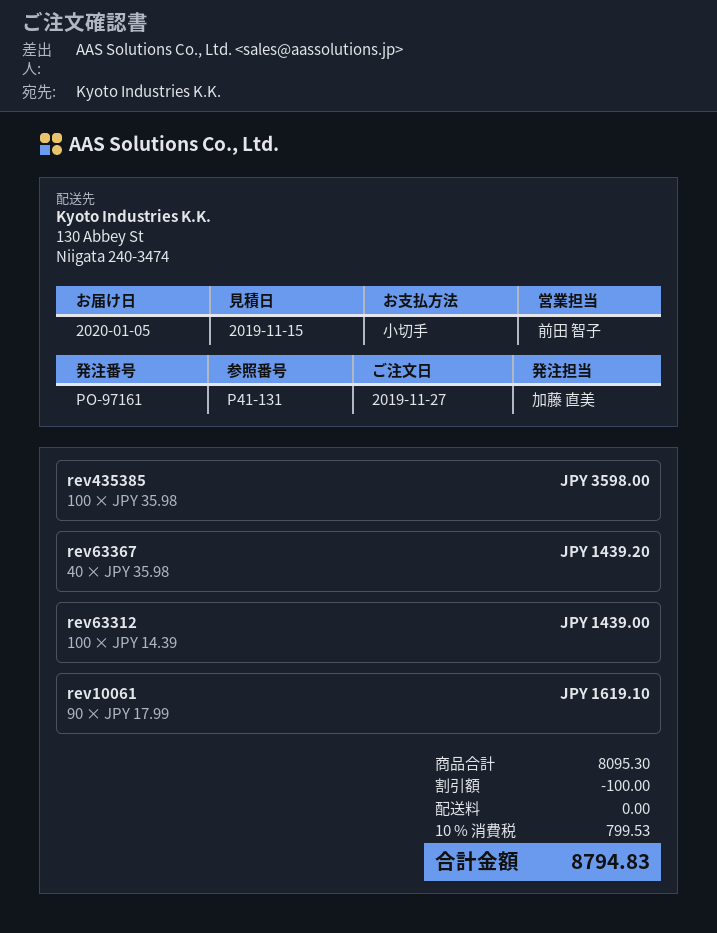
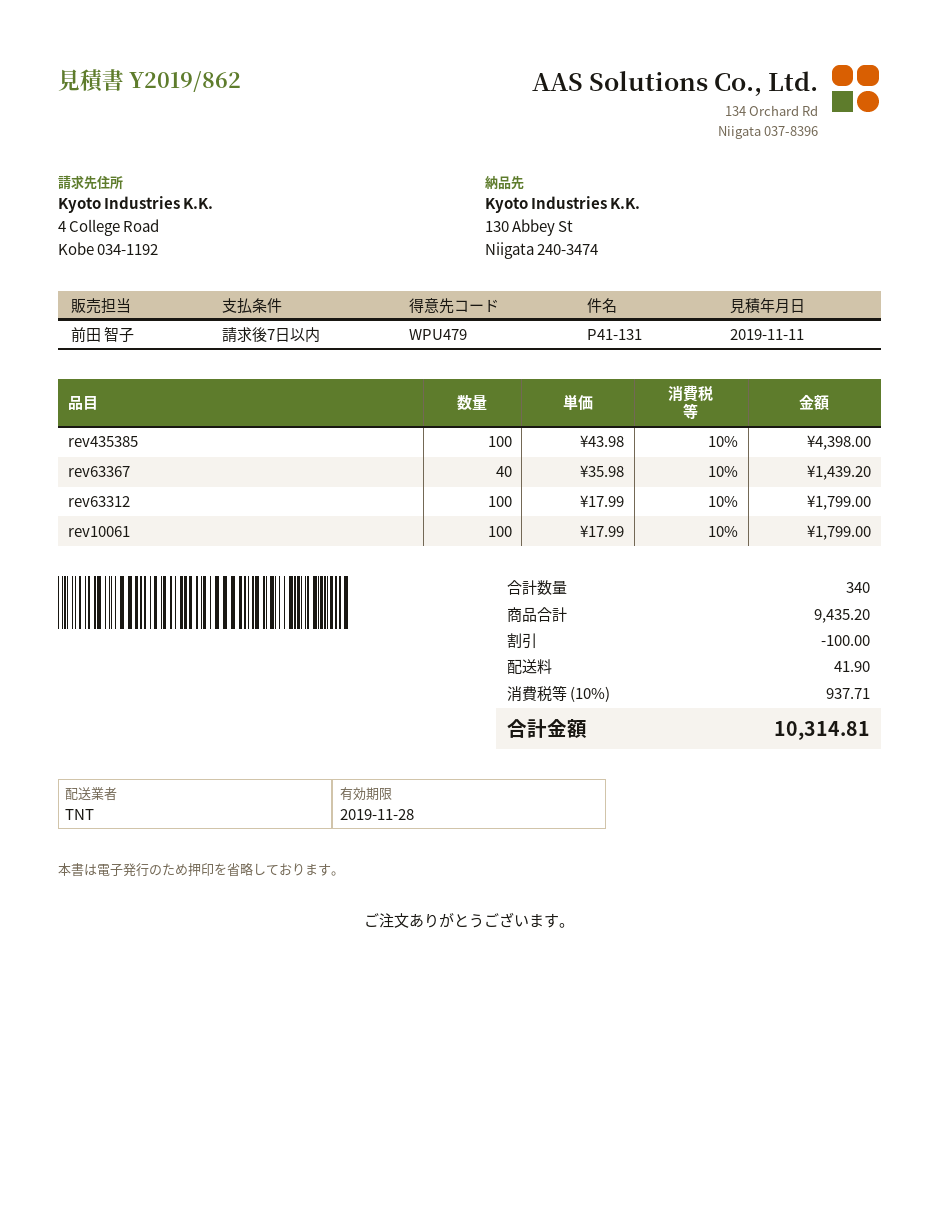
quote date: 2019-11-15 -> 2019-11-11
rev435385: 100 x 35.98 = 3598.00 -> 100 x 43.98 = 4398.00
rev63312: 100 x 14.39 = 1439.00 -> 100 x 17.99 = 1799.00
rev10061: 90 x 17.99 = 1619.10 -> 100 x 17.99 = 1799.00
subtotal: 8095.30 -> 9435.20
shipping: 0.00 -> 41.90
tax: 10% = 799.53 -> 10% = 937.71
total: 8794.83 -> 10314.81

